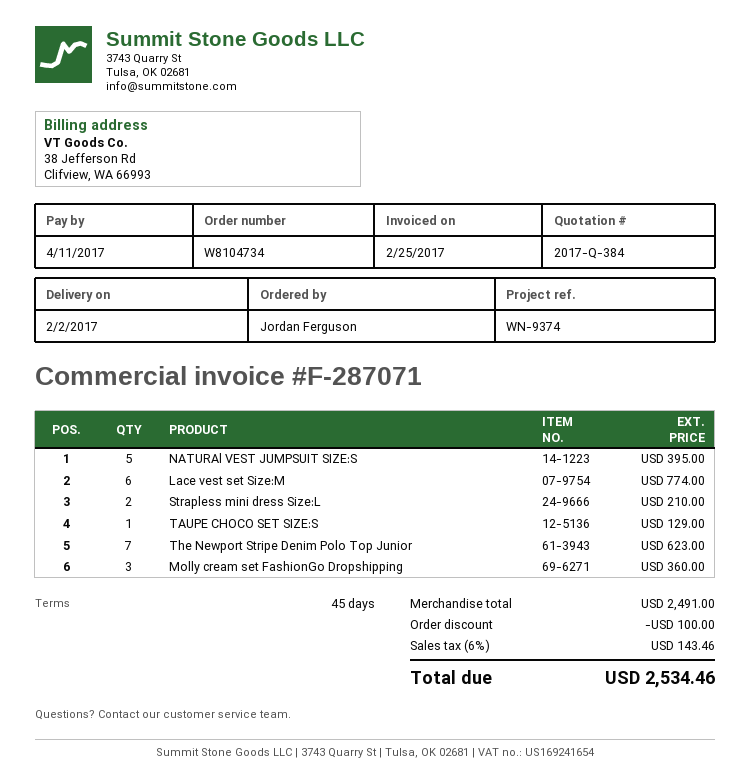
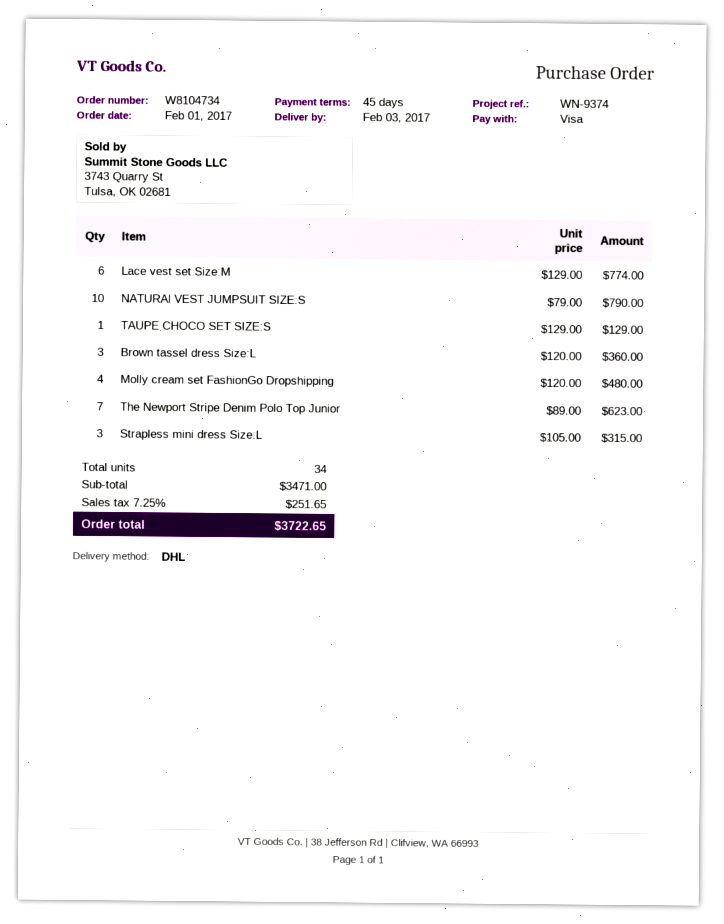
delivery date: 2017-02-02 -> 2017-02-03
NATURAl VEST JUMPSUIT SIZE:S: 5 for 395.00 -> 10 for 790.00
Strapless mini dress Size:L: 2 for 210.00 -> 3 for 315.00
Molly cream set FashionGo Dropshipping: 3 for 360.00 -> 4 for 480.00
Brown tassel dress Size:L: none -> 3 for 360.00
subtotal: 2491.00 -> 3471.00
discount: 100.00 -> none
tax: 6% = 143.46 -> 7.25% = 251.65
total: 2534.46 -> 3722.65

